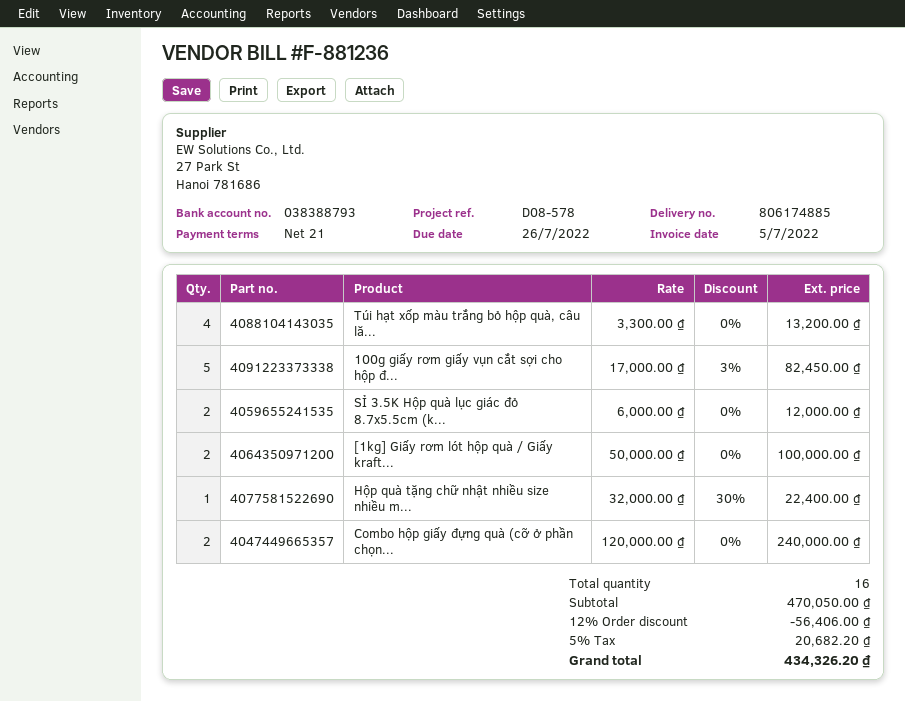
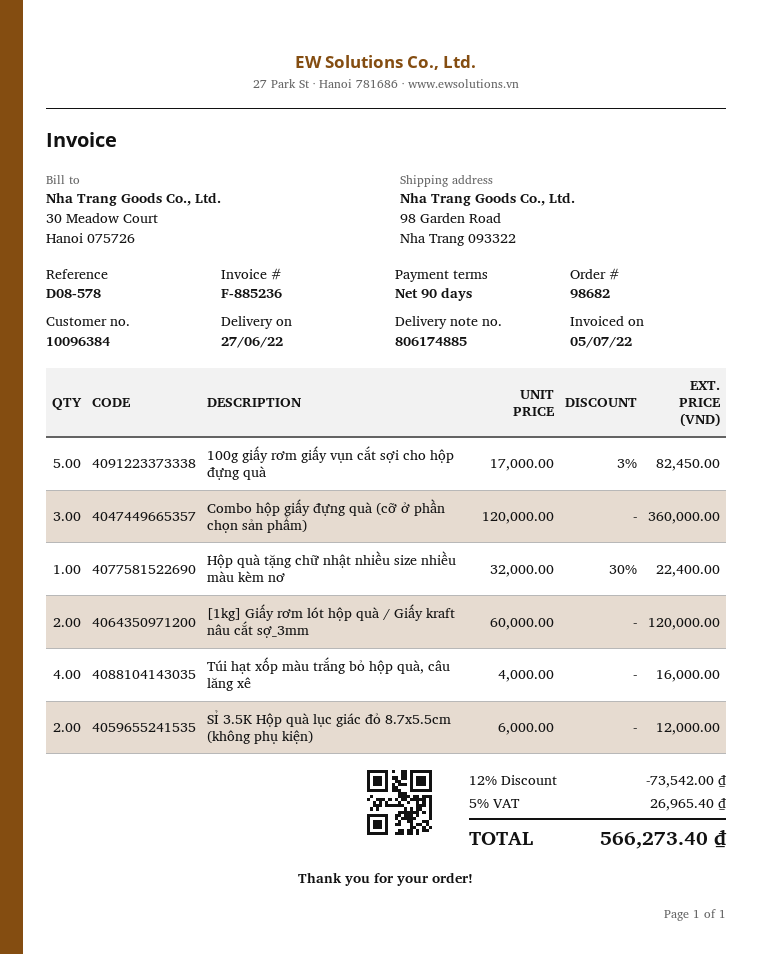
invoice number: F-881236 -> F-885236
payment terms: 21 days -> 90 days
Túi hạt xốp màu trắng bỏ hộp quà, câu lă...: 4 x 3300.00 = 13200.00 -> 4 x 4000.00 = 16000.00
[1kg] Giấy rơm lót hộp quà / Giấy kraft...: 2 x 50000.00 = 100000.00 -> 2 x 60000.00 = 120000.00
Combo hộp giấy đựng quà (cỡ ở phần chọn...: 2 x 120000.00 = 240000.00 -> 3 x 120000.00 = 360000.00
discount: 12% = 56406.00 -> 12% = 73542.00
tax: 5% = 20682.20 -> 5% = 26965.40
total: 434326.20 -> 566273.40

